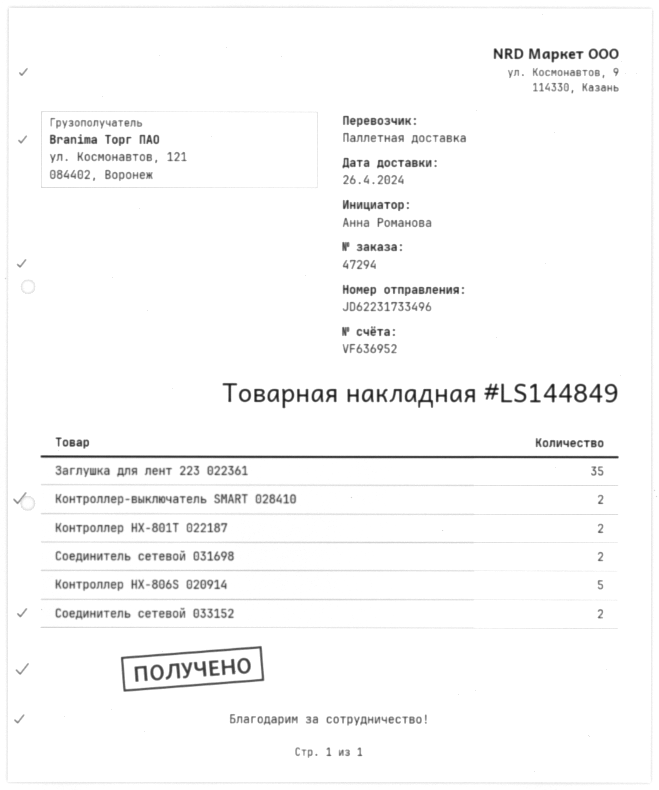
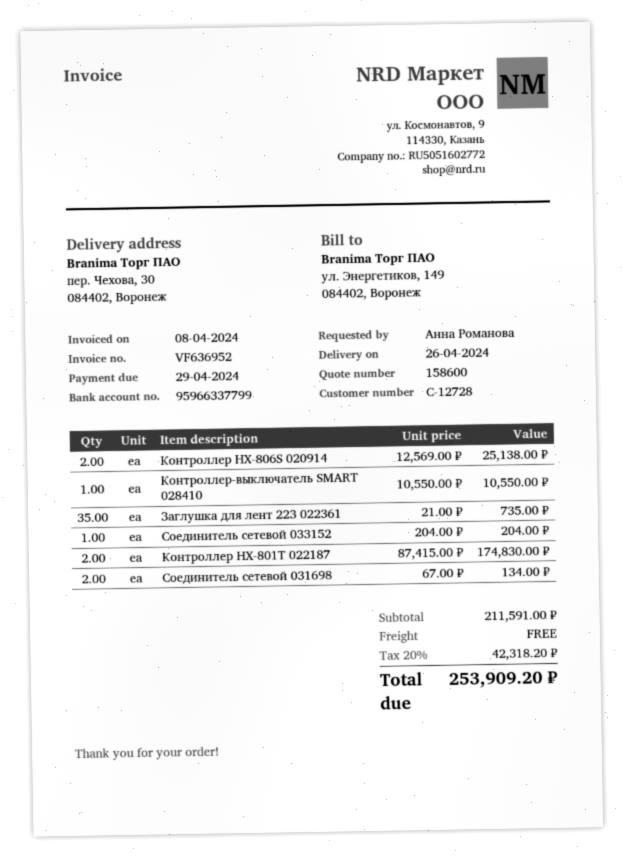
ship to: ул. Космонавтов, 121, 084402, Воронеж -> пер. Чехова, 30, 084402, Воронеж
Контроллер-выключатель SMART 028410: 2 -> 1
Контроллер HX-806S 020914: 5 -> 2
Соединитель сетевой 033152: 2 -> 1

